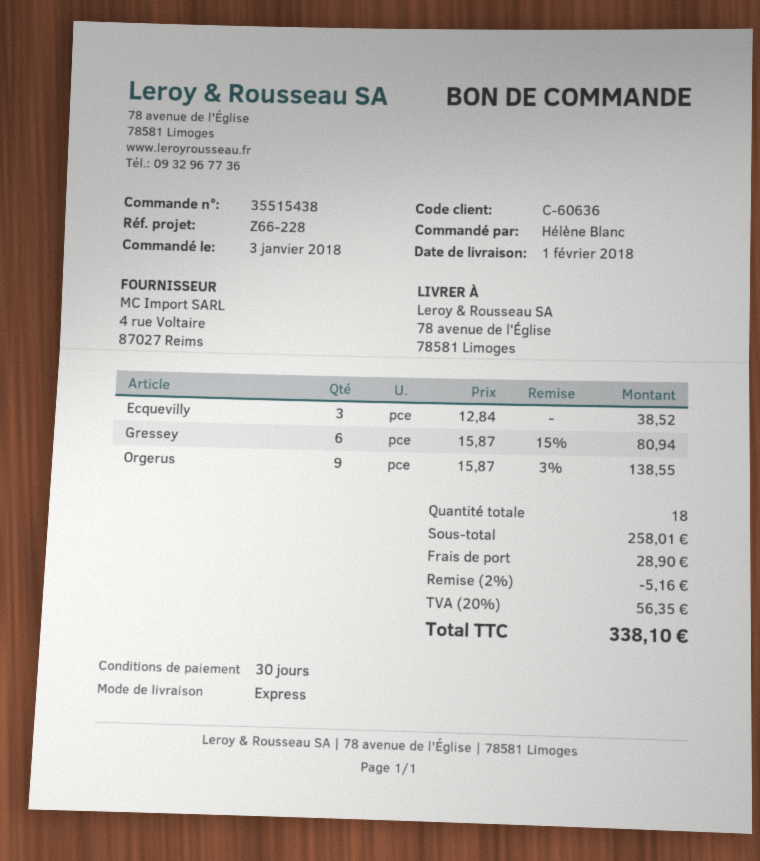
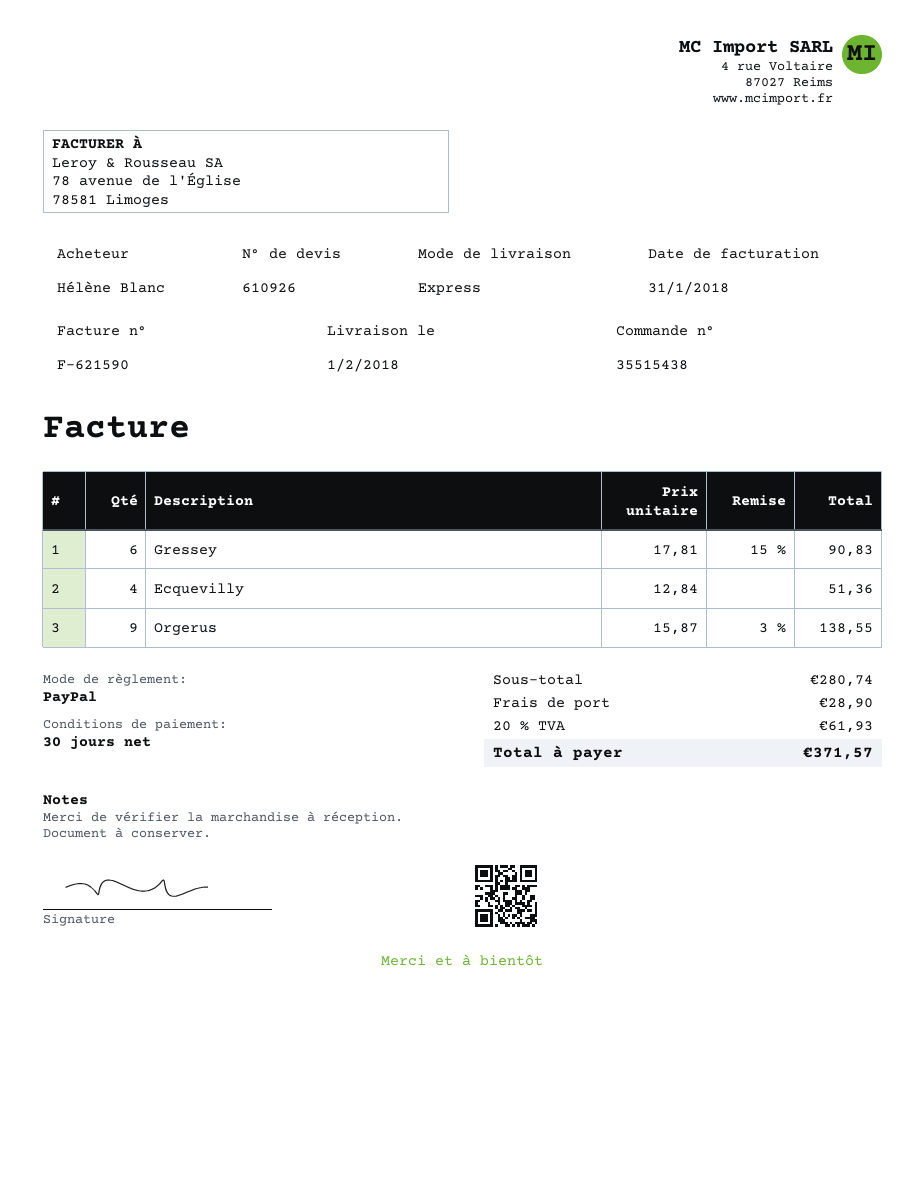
Ecquevilly: 3 x 12.84 = 38.52 -> 4 x 12.84 = 51.36
Gressey: 6 x 15.87 - 15% = 80.94 -> 6 x 17.81 - 15% = 90.83
subtotal: 258.01 -> 280.74
discount: 2% = 5.16 -> none
tax: 20% = 56.35 -> 20% = 61.93
total: 338.10 -> 371.57

